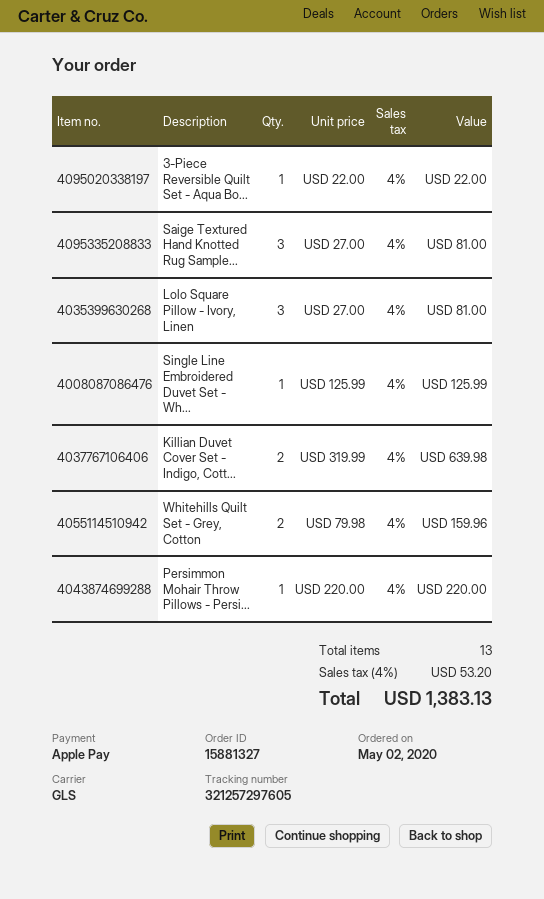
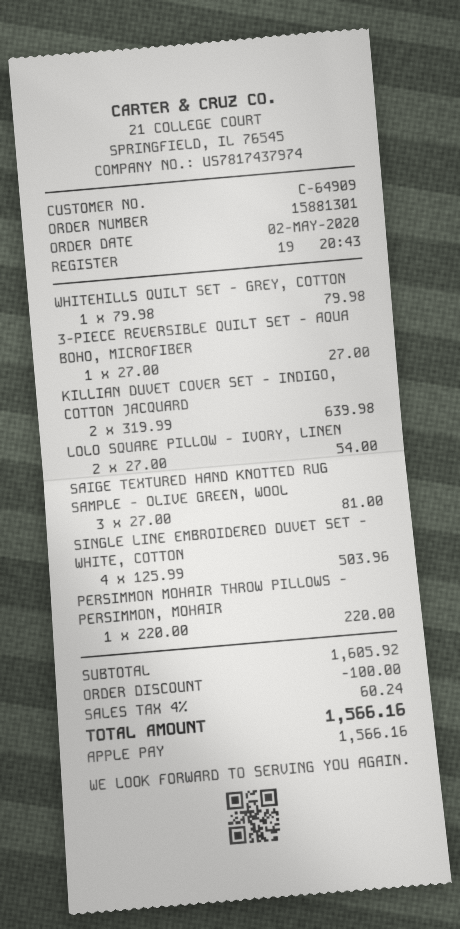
order number: 15881327 -> 15881301
3-Piece Reversible Quilt Set - Aqua Bo...: 1 x 22.00 = 22.00 -> 1 x 27.00 = 27.00
Lolo Square Pillow - Ivory, Linen: 3 x 27.00 = 81.00 -> 2 x 27.00 = 54.00
Single Line Embroidered Duvet Set - Wh...: 1 x 125.99 = 125.99 -> 4 x 125.99 = 503.96
Whitehills Quilt Set - Grey, Cotton: 2 x 79.98 = 159.96 -> 1 x 79.98 = 79.98
discount: none -> 100.00
tax: 4% = 53.20 -> 4% = 60.24
total: 1383.13 -> 1566.16

